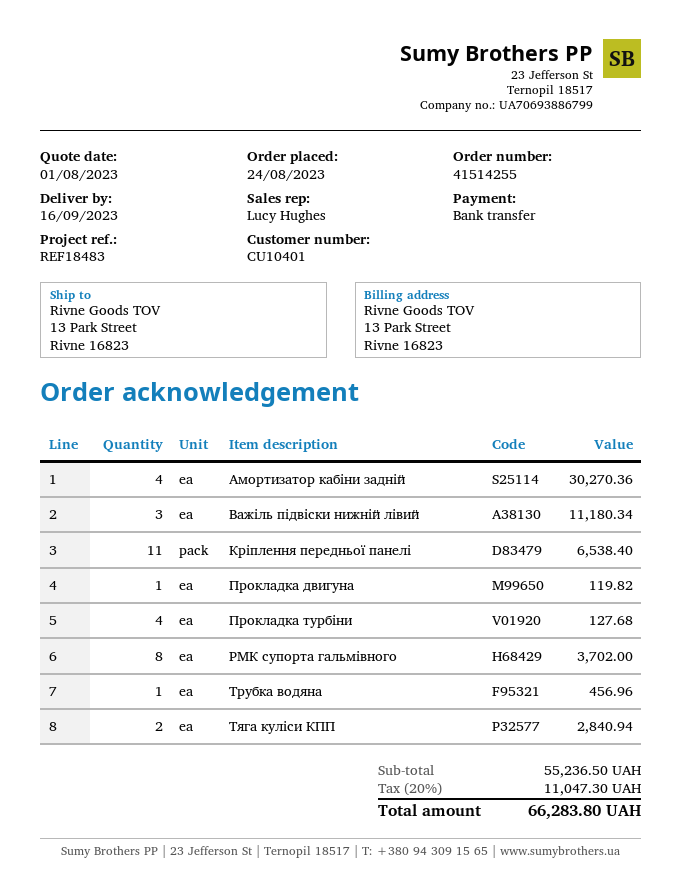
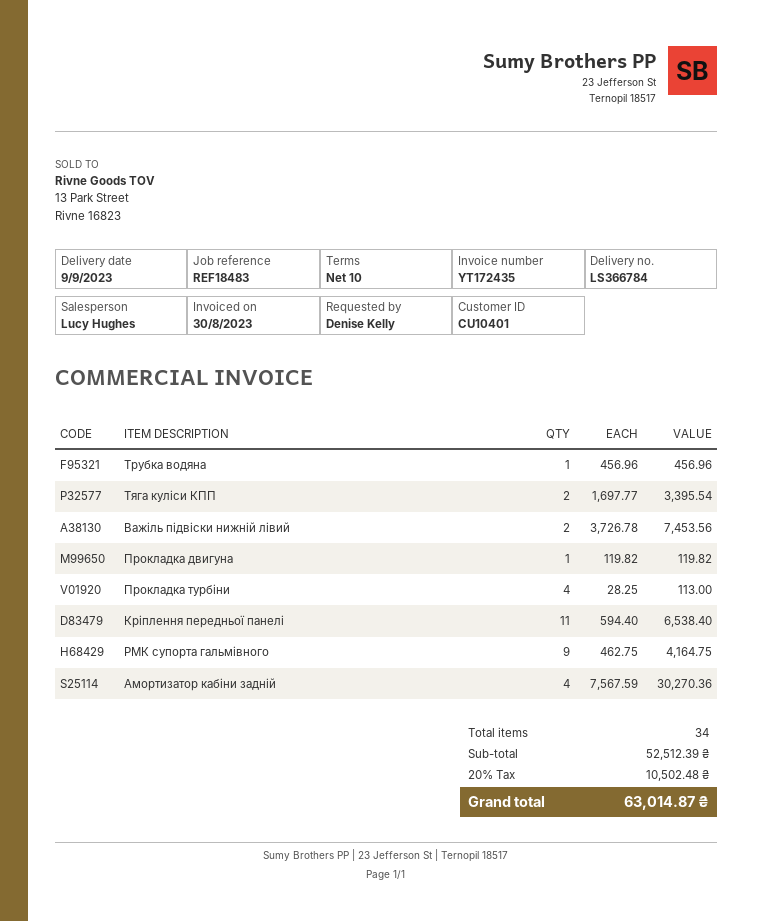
delivery date: 2023-09-16 -> 2023-09-09
Важіль підвіски нижній лівий: 3 for 11180.34 -> 2 for 7453.56
Прокладка турбіни: 4 for 127.68 -> 4 for 113.00
РМК супорта гальмівного: 8 for 3702.00 -> 9 for 4164.75
Тяга куліси КПП: 2 for 2840.94 -> 2 for 3395.54
subtotal: 55236.50 -> 52512.39
tax: 20% = 11047.30 -> 20% = 10502.48
total: 66283.80 -> 63014.87

